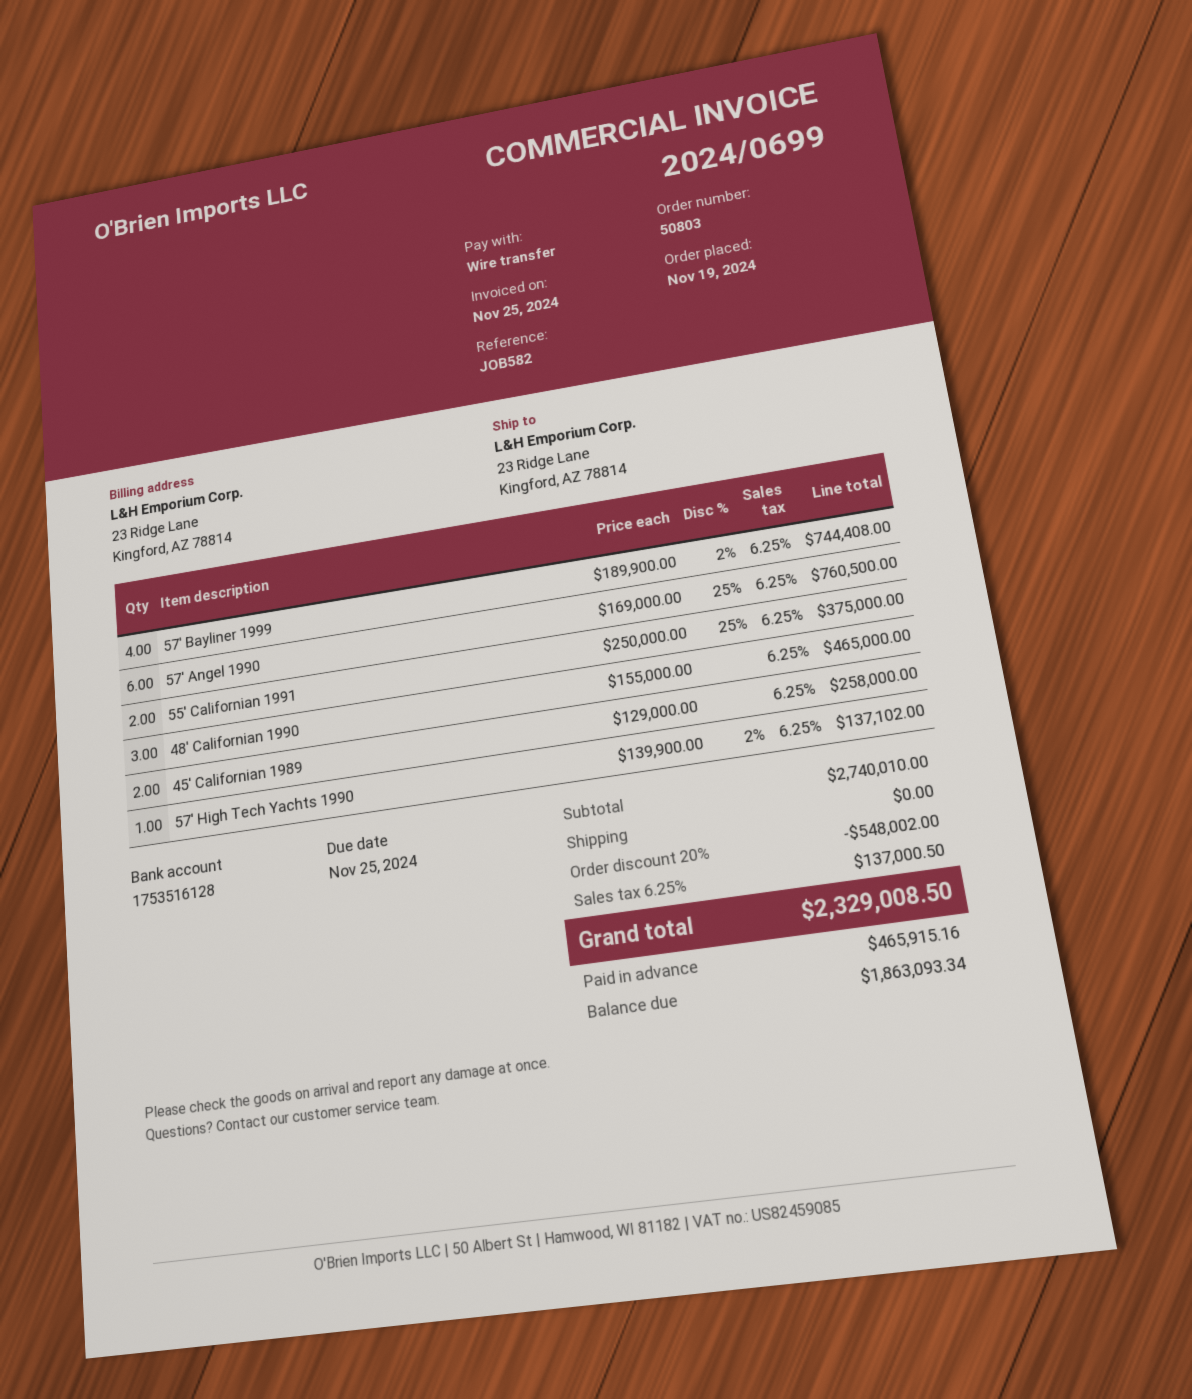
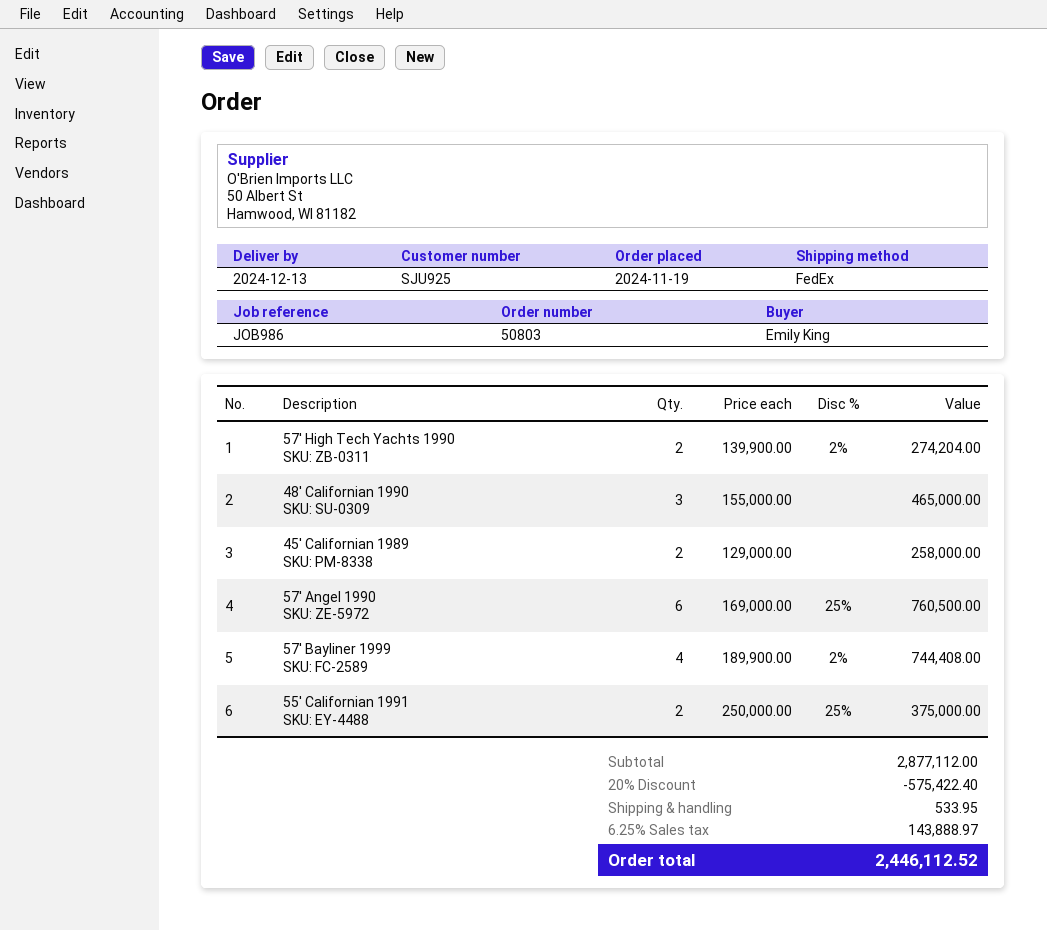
reference: JOB582 -> JOB986
57' High Tech Yachts 1990: 1 x 139900.00 - 2% = 137102.00 -> 2 x 139900.00 - 2% = 274204.00
subtotal: 2740010.00 -> 2877112.00
discount: 20% = 548002.00 -> 20% = 575422.40
shipping: 0.00 -> 533.95
tax: 6.25% = 137000.50 -> 6.25% = 143888.97
total: 2329008.50 -> 2446112.52

